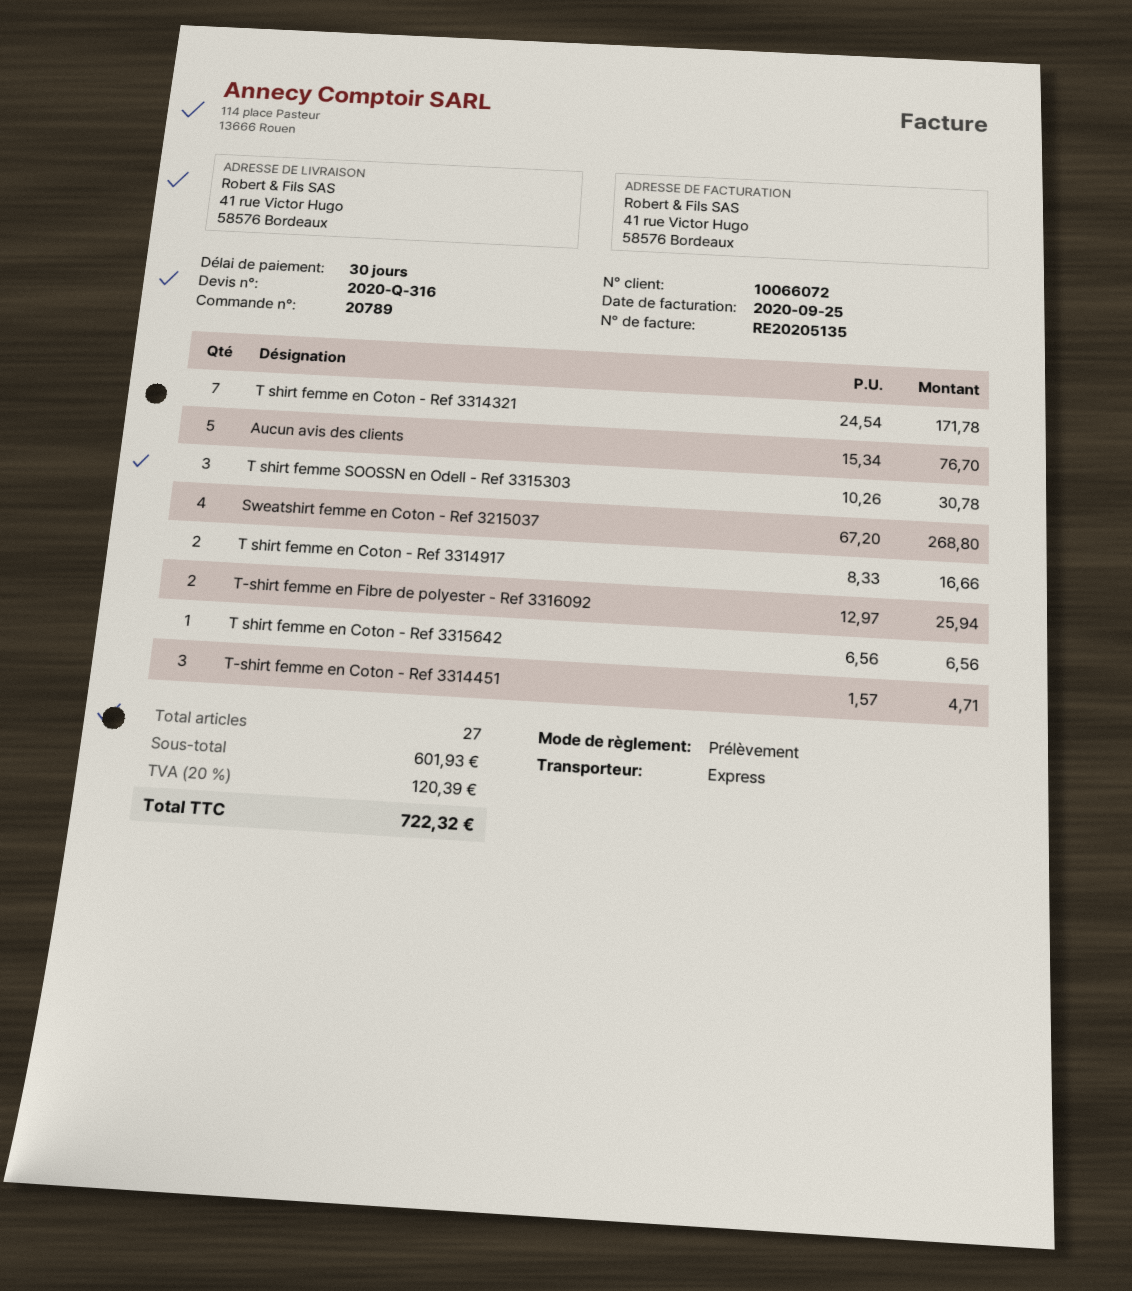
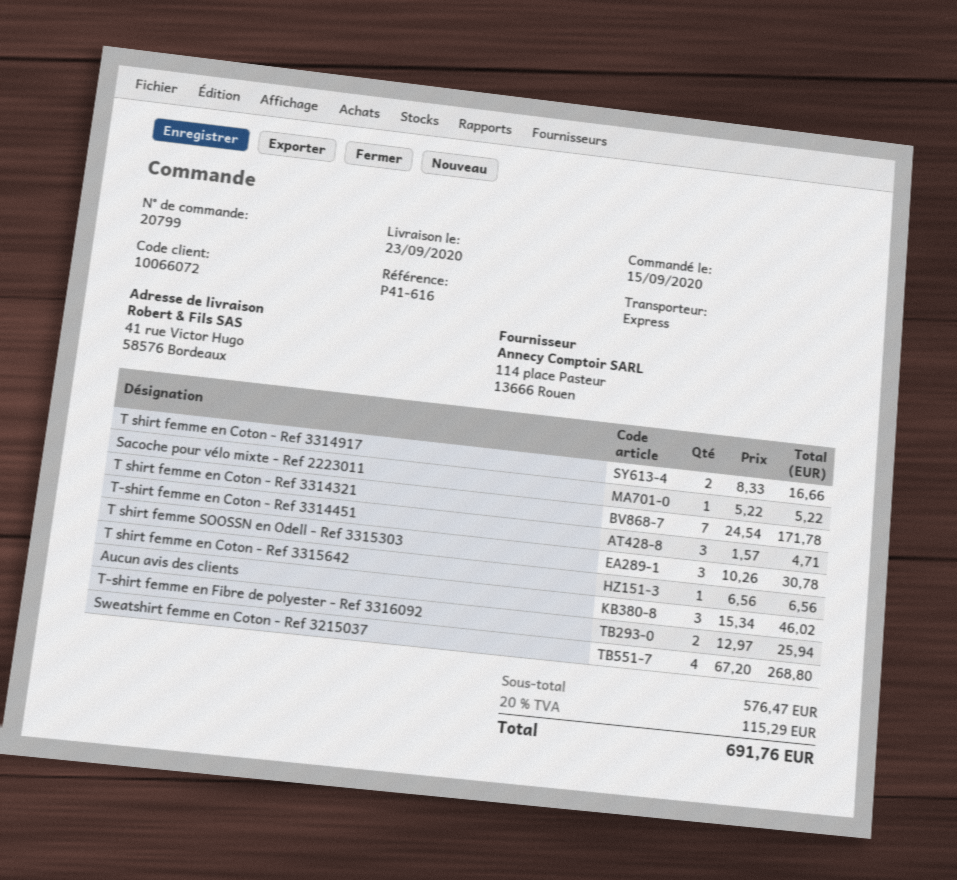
order number: 20789 -> 20799
Aucun avis des clients: 5 x 15.34 = 76.70 -> 3 x 15.34 = 46.02
Sacoche pour vélo mixte - Ref 2223011: none -> 1 x 5.22 = 5.22
subtotal: 601.93 -> 576.47
tax: 20% = 120.39 -> 20% = 115.29
total: 722.32 -> 691.76

